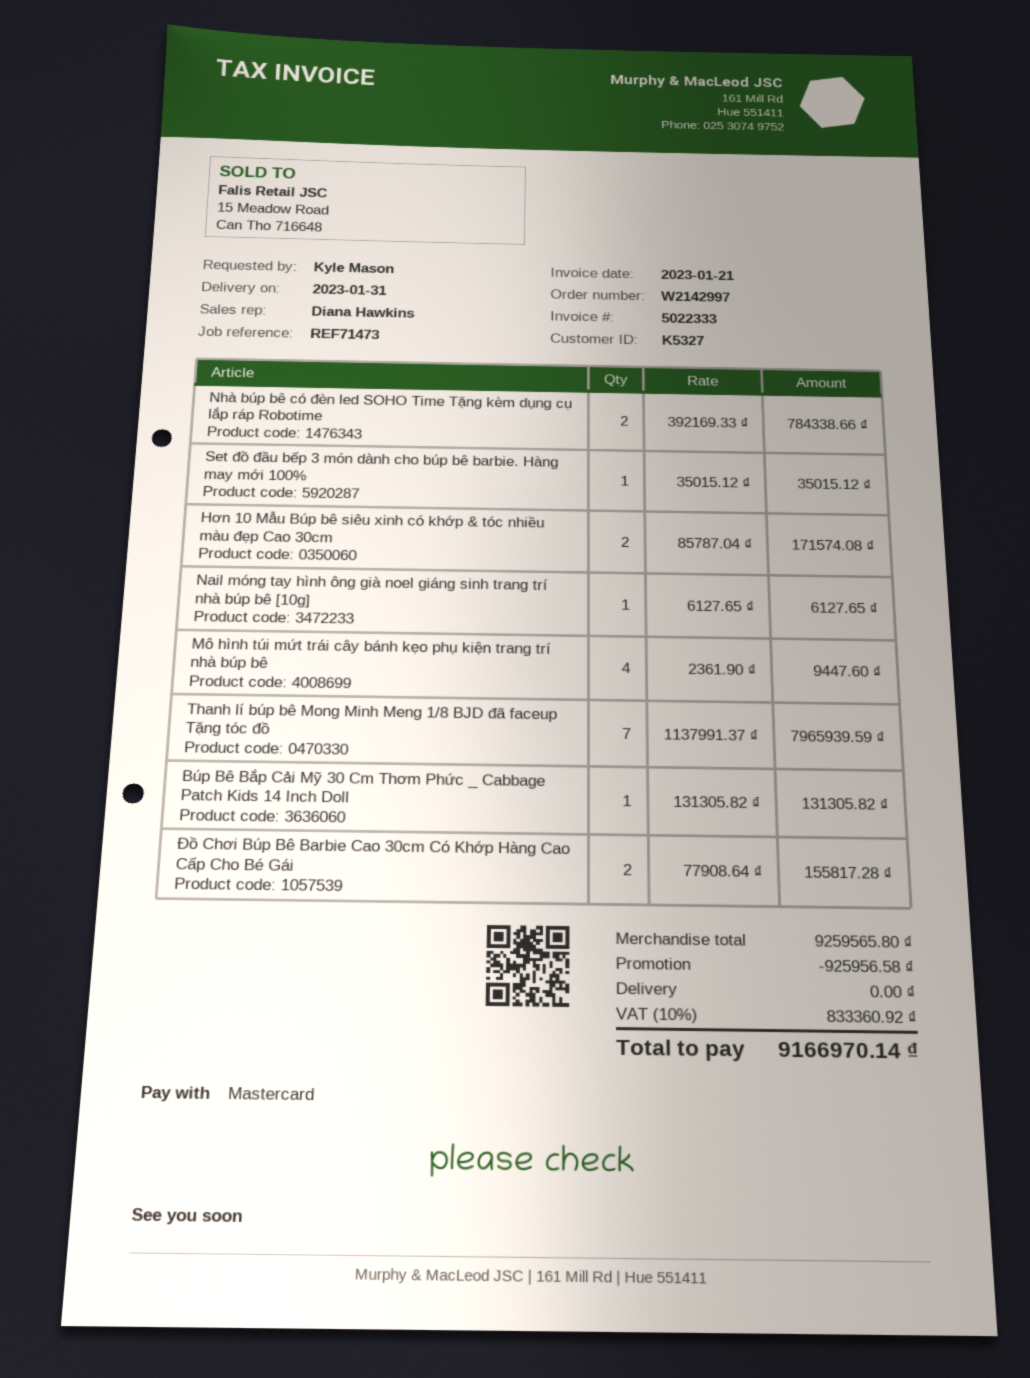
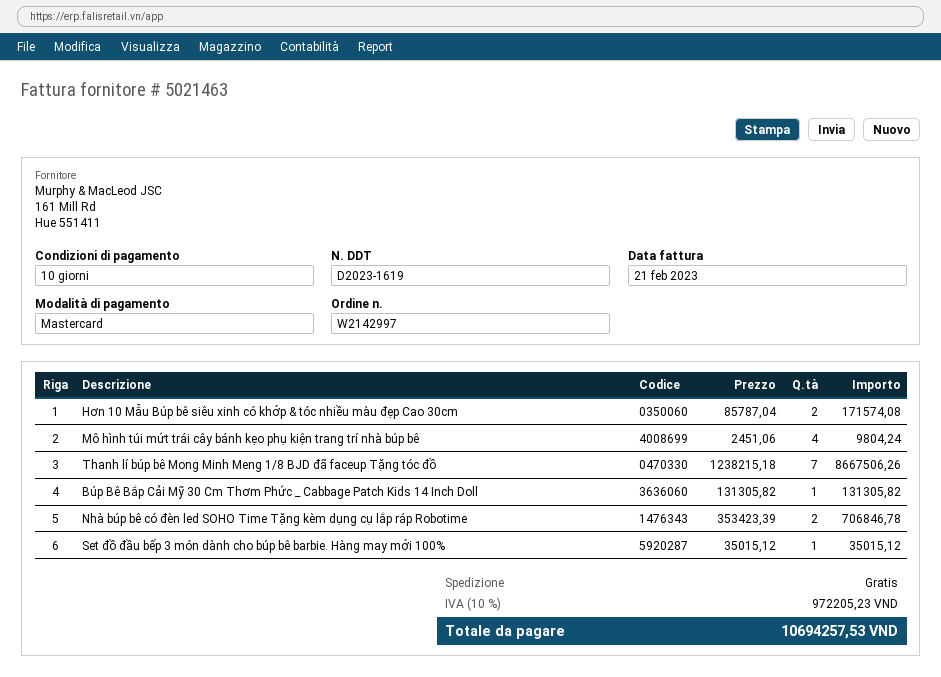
invoice number: 5022333 -> 5021463
invoice date: 2023-01-21 -> 2023-02-21
Nhà búp bê có đèn led SOHO Time Tặng kèm dụng cụ lắp ráp Robotime: 2 x 392169.33 = 784338.66 -> 2 x 353423.39 = 706846.78
Nail móng tay hình ông già noel giáng sinh trang trí nhà búp bê [10g]: 1 x 6127.65 = 6127.65 -> none
Mô hình túi mứt trái cây bánh kẹo phụ kiện trang trí nhà búp bê: 4 x 2361.90 = 9447.60 -> 4 x 2451.06 = 9804.24
Thanh lí búp bê Mong Minh Meng 1/8 BJD đã faceup Tặng tóc đồ: 7 x 1137991.37 = 7965939.59 -> 7 x 1238215.18 = 8667506.26
Đồ Chơi Búp Bê Barbie Cao 30cm Có Khớp Hàng Cao Cấp Cho Bé Gái: 2 x 77908.64 = 155817.28 -> none
discount: 925956.58 -> none
tax: 10% = 833360.92 -> 10% = 972205.23
total: 9166970.14 -> 10694257.53

